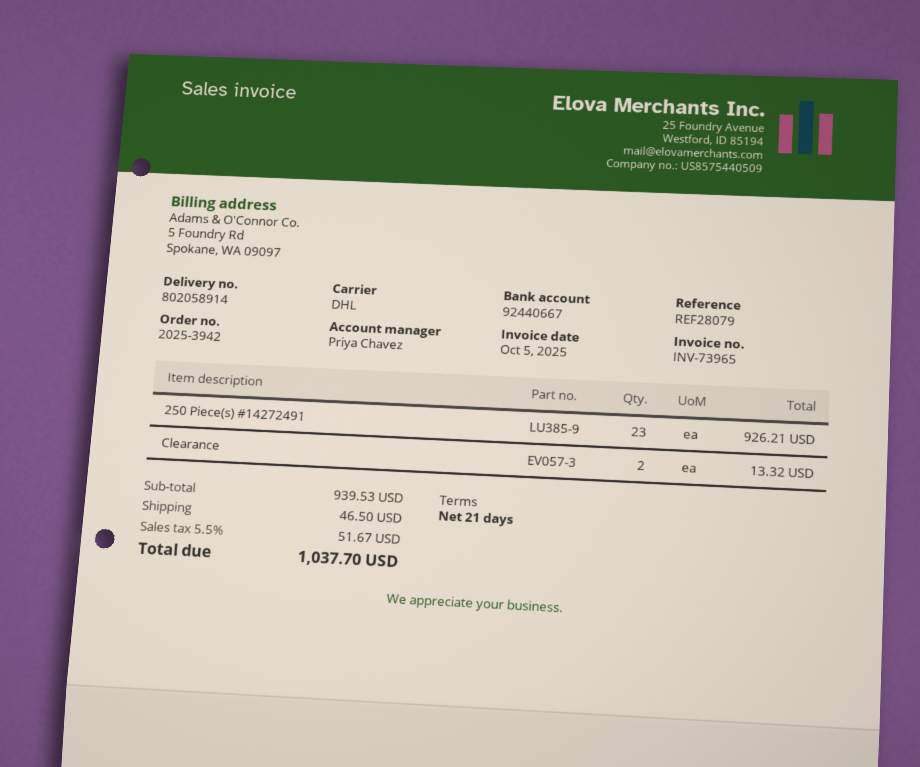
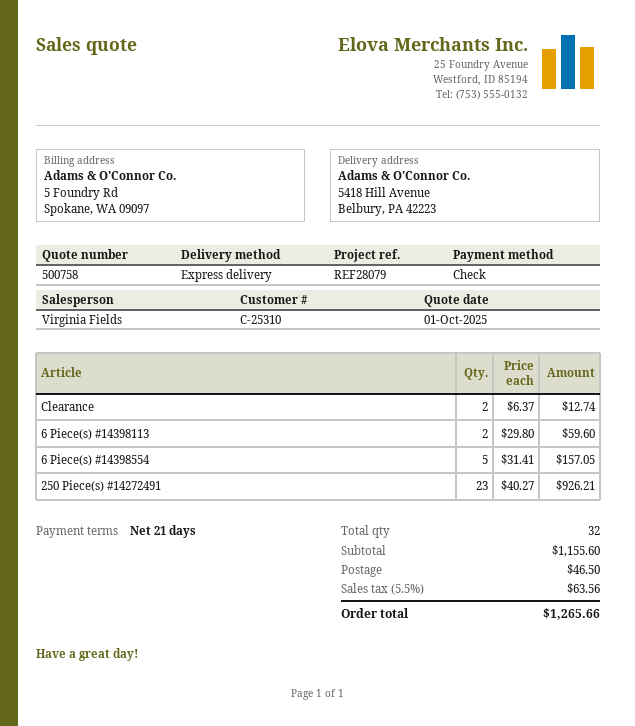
sales rep: Priya Chavez -> Virginia Fields
shipping method: DHL -> express
Clearance: 2 for 13.32 -> 2 for 12.74
6 Piece(s) #14398113: none -> 2 for 59.60
6 Piece(s) #14398554: none -> 5 for 157.05
subtotal: 939.53 -> 1155.60
tax: 5.5% = 51.67 -> 5.5% = 63.56
total: 1037.70 -> 1265.66

